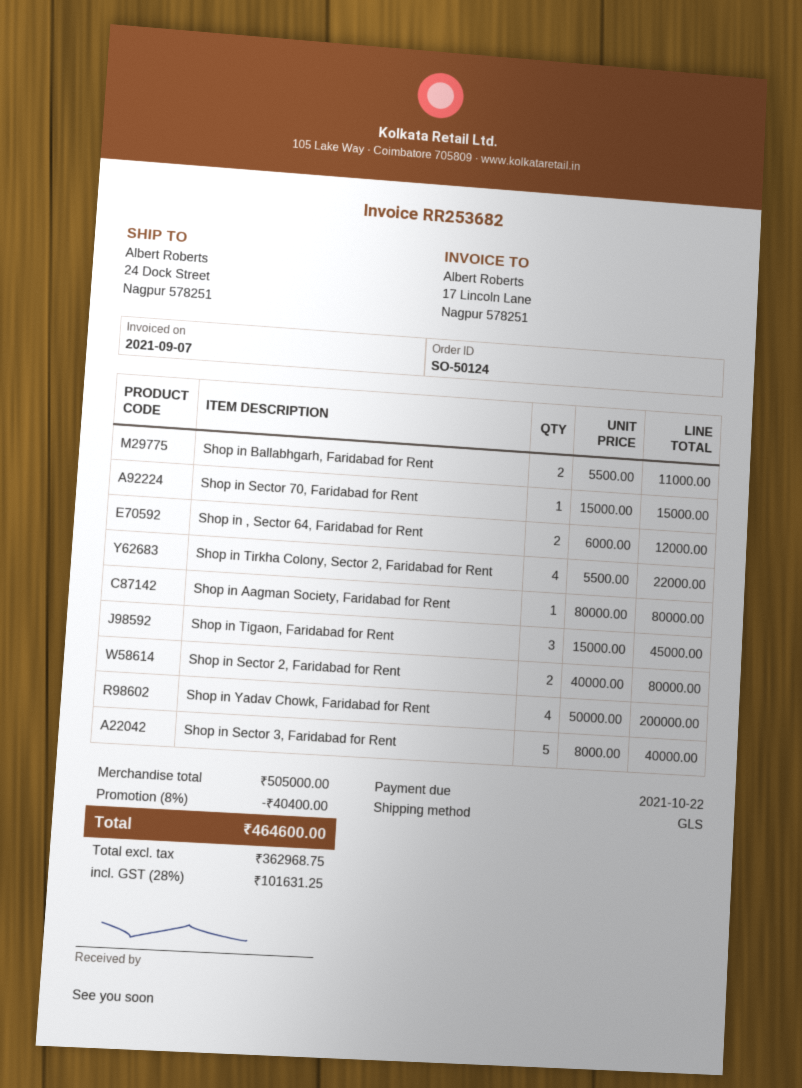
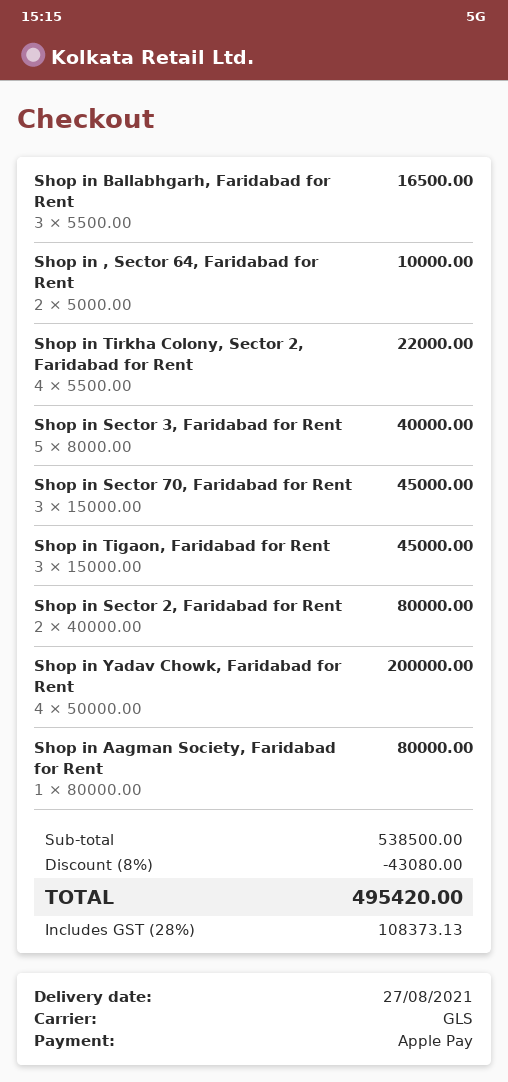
Shop in Ballabhgarh, Faridabad for Rent: 2 x 5500.00 = 11000.00 -> 3 x 5500.00 = 16500.00
Shop in Sector 70, Faridabad for Rent: 1 x 15000.00 = 15000.00 -> 3 x 15000.00 = 45000.00
Shop in , Sector 64, Faridabad for Rent: 2 x 6000.00 = 12000.00 -> 2 x 5000.00 = 10000.00
subtotal: 505000.00 -> 538500.00
discount: 8% = 40400.00 -> 8% = 43080.00
tax: 28% = 101631.25 -> 28% = 108373.13
total: 464600.00 -> 495420.00

